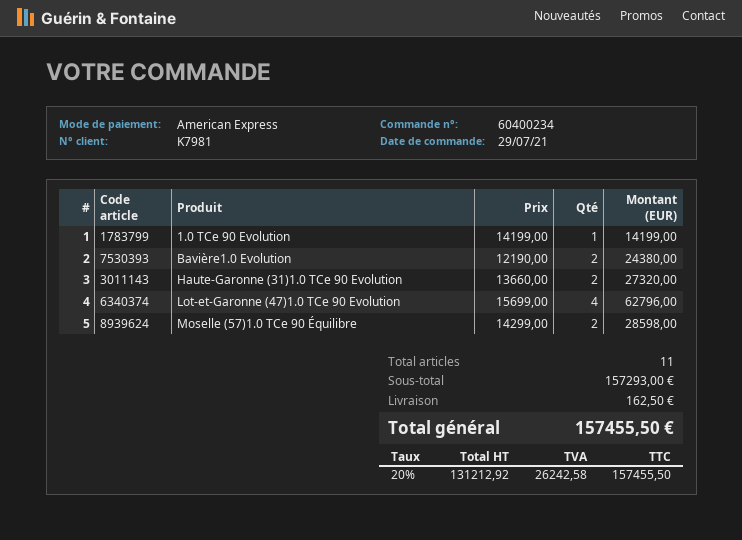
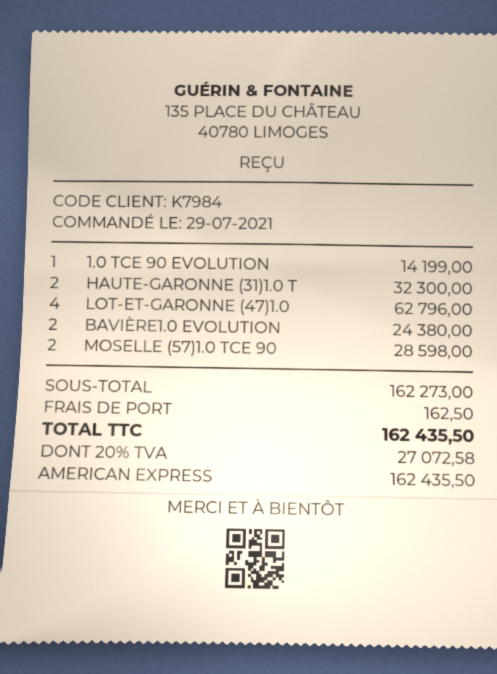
customer number: K7981 -> K7984
Haute-Garonne (31)1.0 TCe 90 Evolution: 2 for 27320.00 -> 2 for 32300.00
subtotal: 157293.00 -> 162273.00
tax: 20% = 26242.58 -> 20% = 27072.58
total: 157455.50 -> 162435.50

